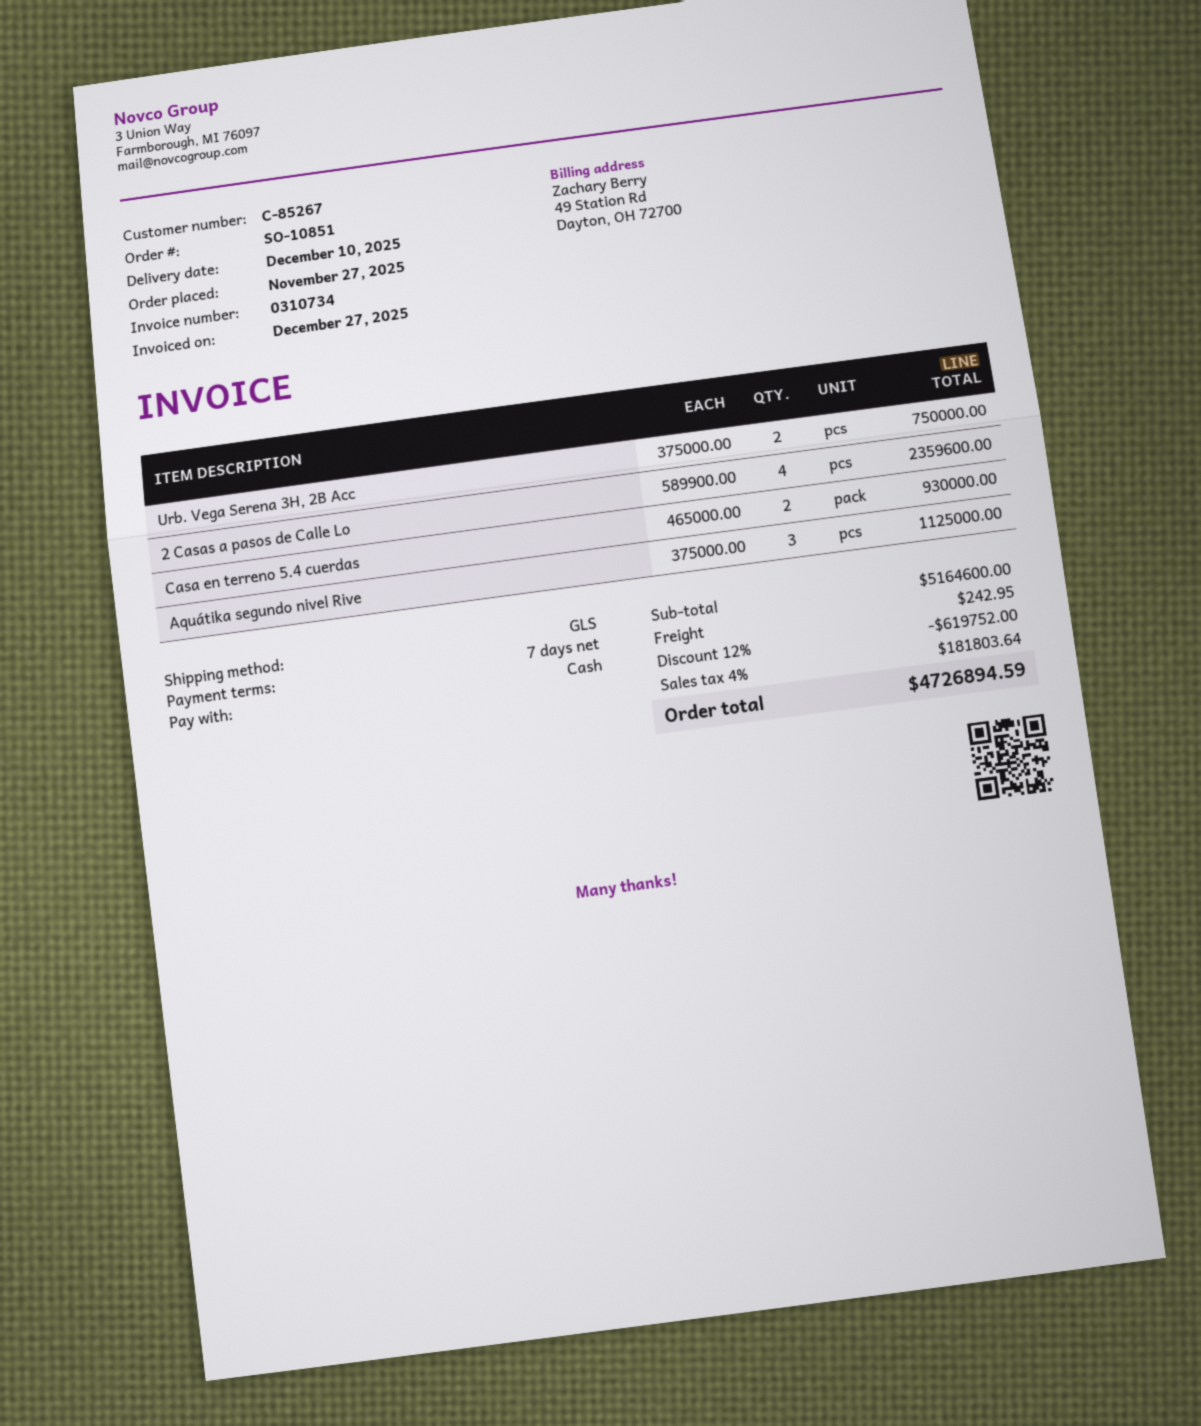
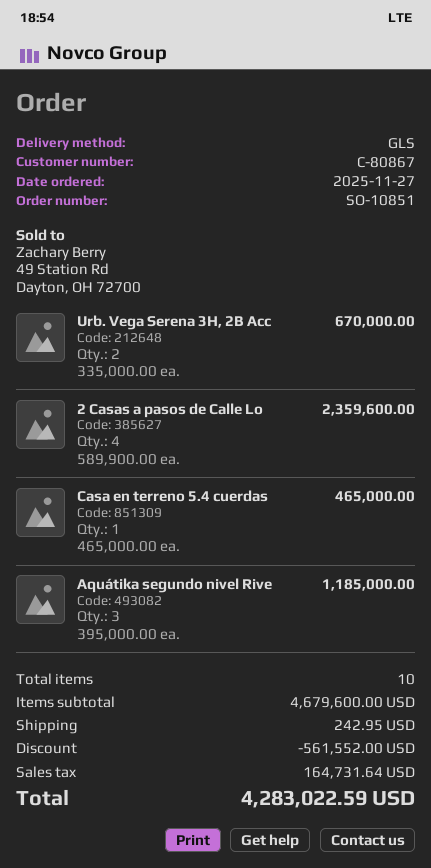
customer number: C-85267 -> C-80867
Urb. Vega Serena 3H, 2B Acc: 2 x 375000.00 = 750000.00 -> 2 x 335000.00 = 670000.00
Casa en terreno 5.4 cuerdas: 2 x 465000.00 = 930000.00 -> 1 x 465000.00 = 465000.00
Aquátika segundo nivel Rive: 3 x 375000.00 = 1125000.00 -> 3 x 395000.00 = 1185000.00
subtotal: 5164600.00 -> 4679600.00
discount: 619752.00 -> 561552.00
tax: 181803.64 -> 164731.64
total: 4726894.59 -> 4283022.59

